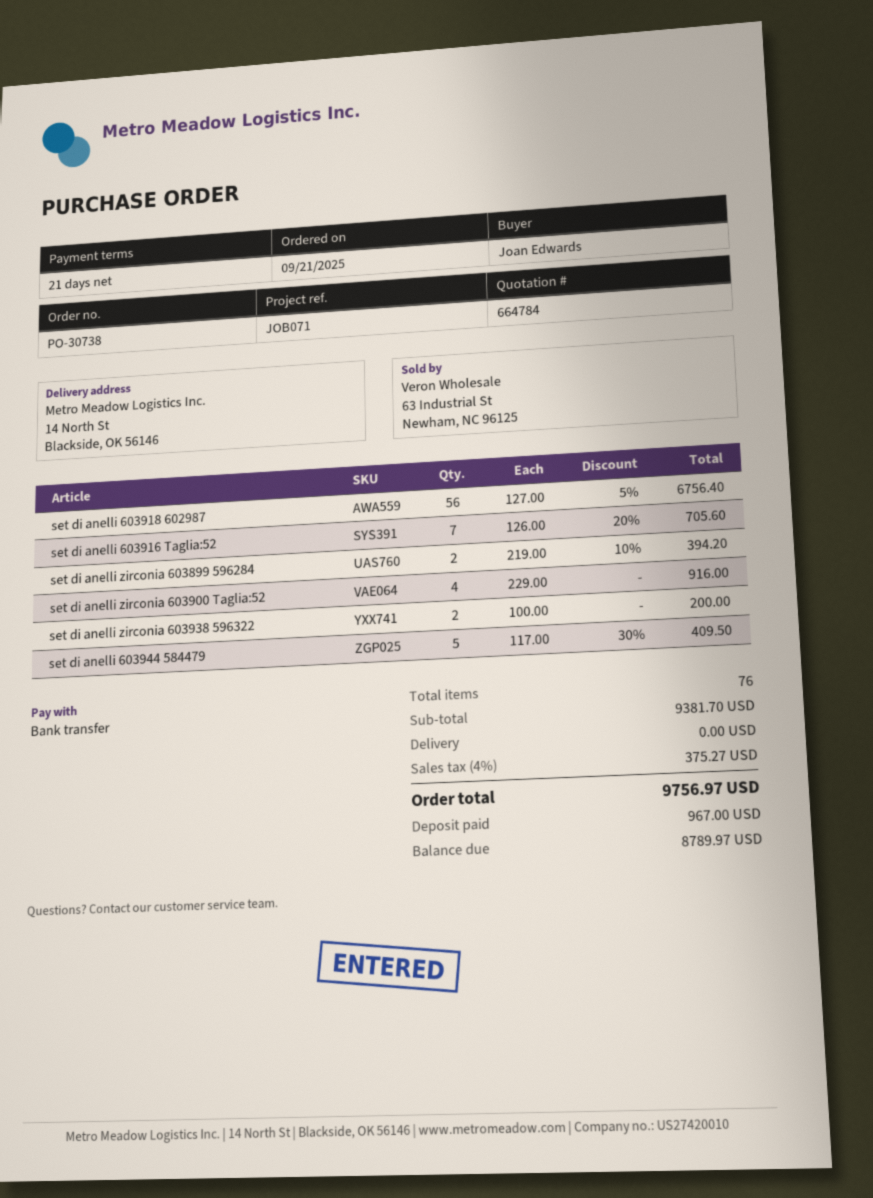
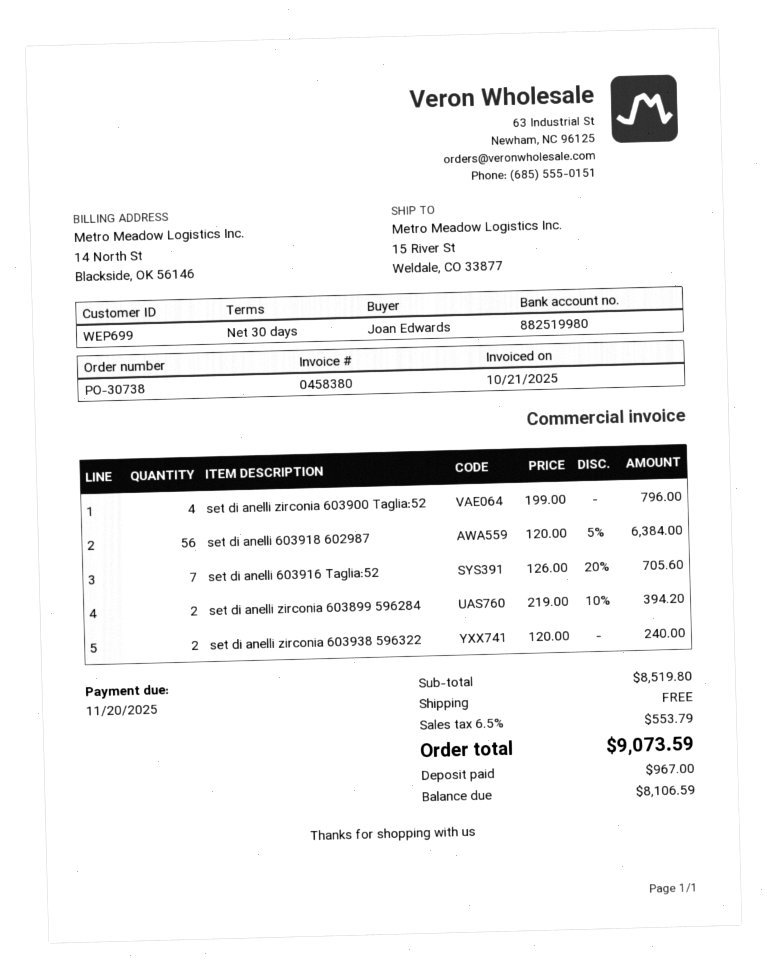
payment terms: 21 days -> 30 days
ship to: 14 North St, Blackside, OK 56146 -> 15 River St, Weldale, CO 33877
set di anelli 603918 602987: 56 x 127.00 - 5% = 6756.40 -> 56 x 120.00 - 5% = 6384.00
set di anelli zirconia 603900 Taglia:52: 4 x 229.00 = 916.00 -> 4 x 199.00 = 796.00
set di anelli zirconia 603938 596322: 2 x 100.00 = 200.00 -> 2 x 120.00 = 240.00
set di anelli 603944 584479: 5 x 117.00 - 30% = 409.50 -> none
subtotal: 9381.70 -> 8519.80
tax: 4% = 375.27 -> 6.5% = 553.79
total: 9756.97 -> 9073.59
balance: 8789.97 -> 8106.59

